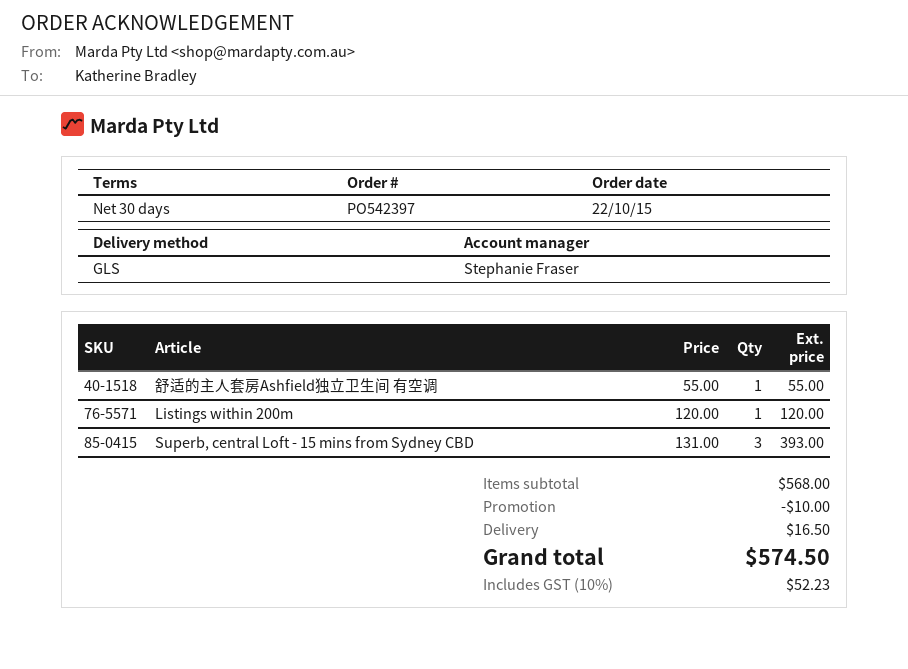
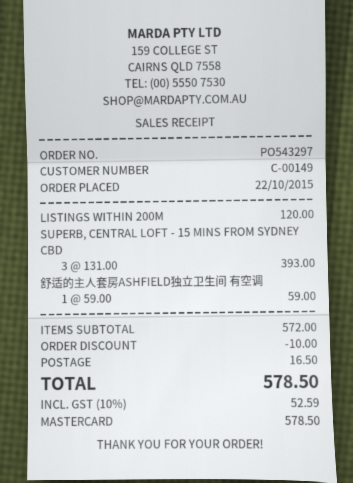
order number: PO542397 -> PO543297
舒适的主人套房Ashfield独立卫生间 有空调: 1 x 55.00 = 55.00 -> 1 x 59.00 = 59.00
subtotal: 568.00 -> 572.00
tax: 10% = 52.23 -> 10% = 52.59
total: 574.50 -> 578.50

